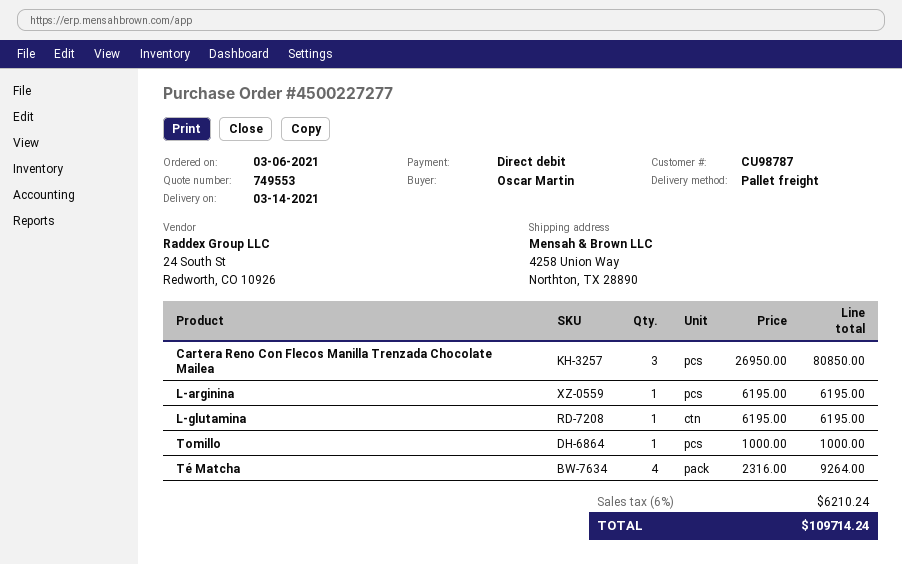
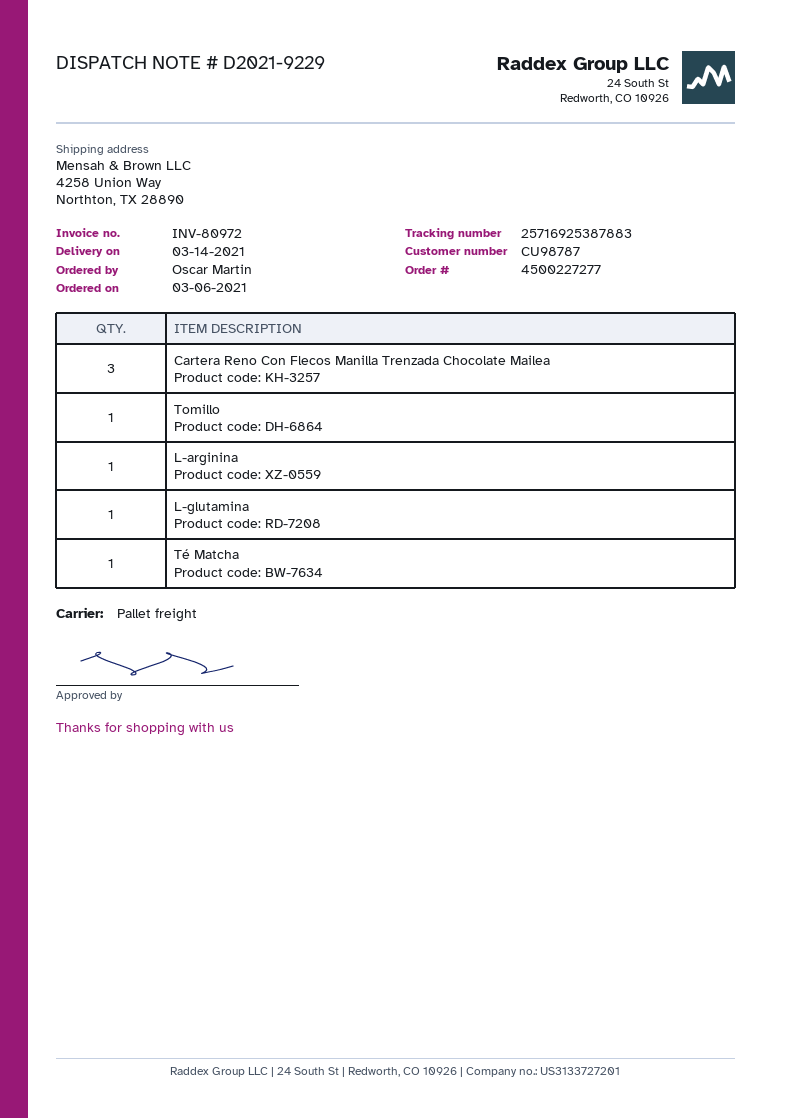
Té Matcha: 4 -> 1

